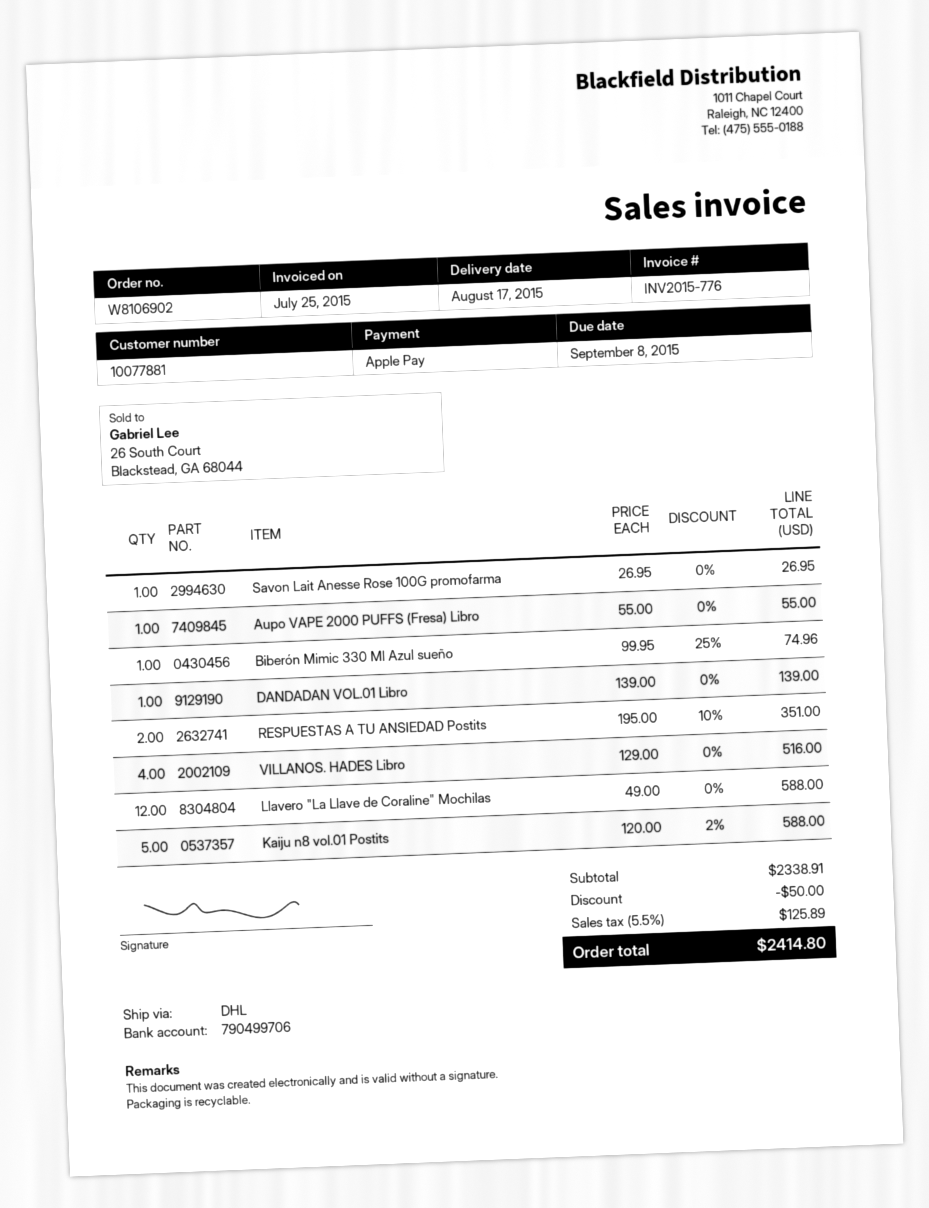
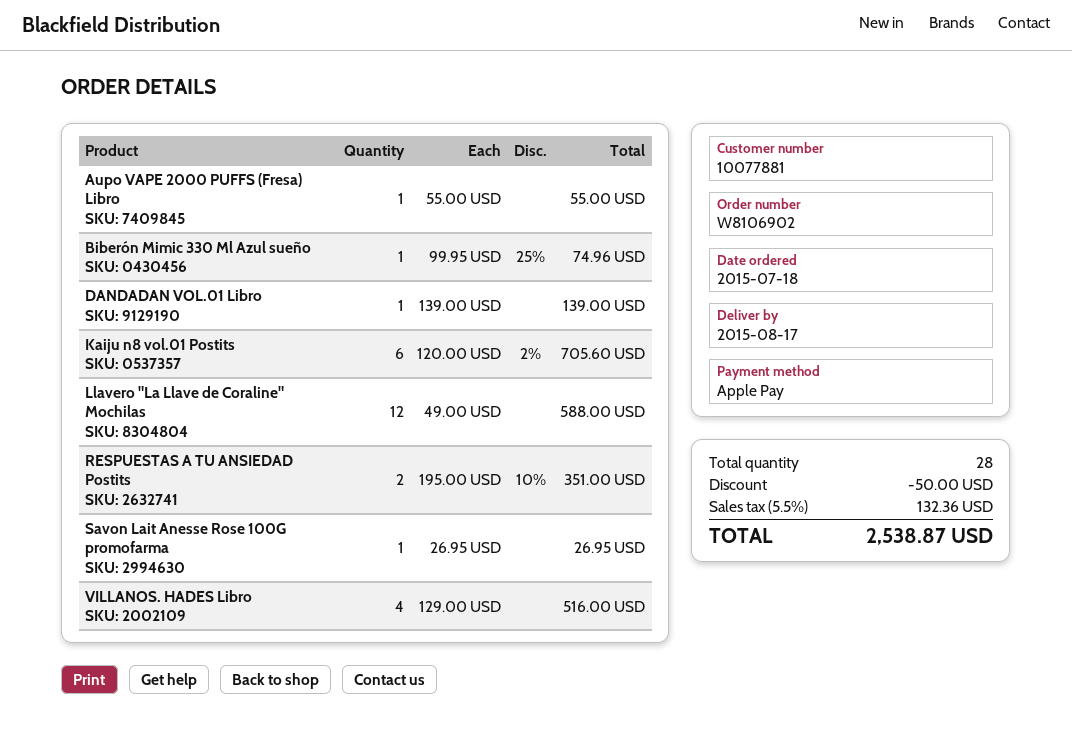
Kaiju n8 vol.01 Postits: 5 x 120.00 - 2% = 588.00 -> 6 x 120.00 - 2% = 705.60
tax: 5.5% = 125.89 -> 5.5% = 132.36
total: 2414.80 -> 2538.87

